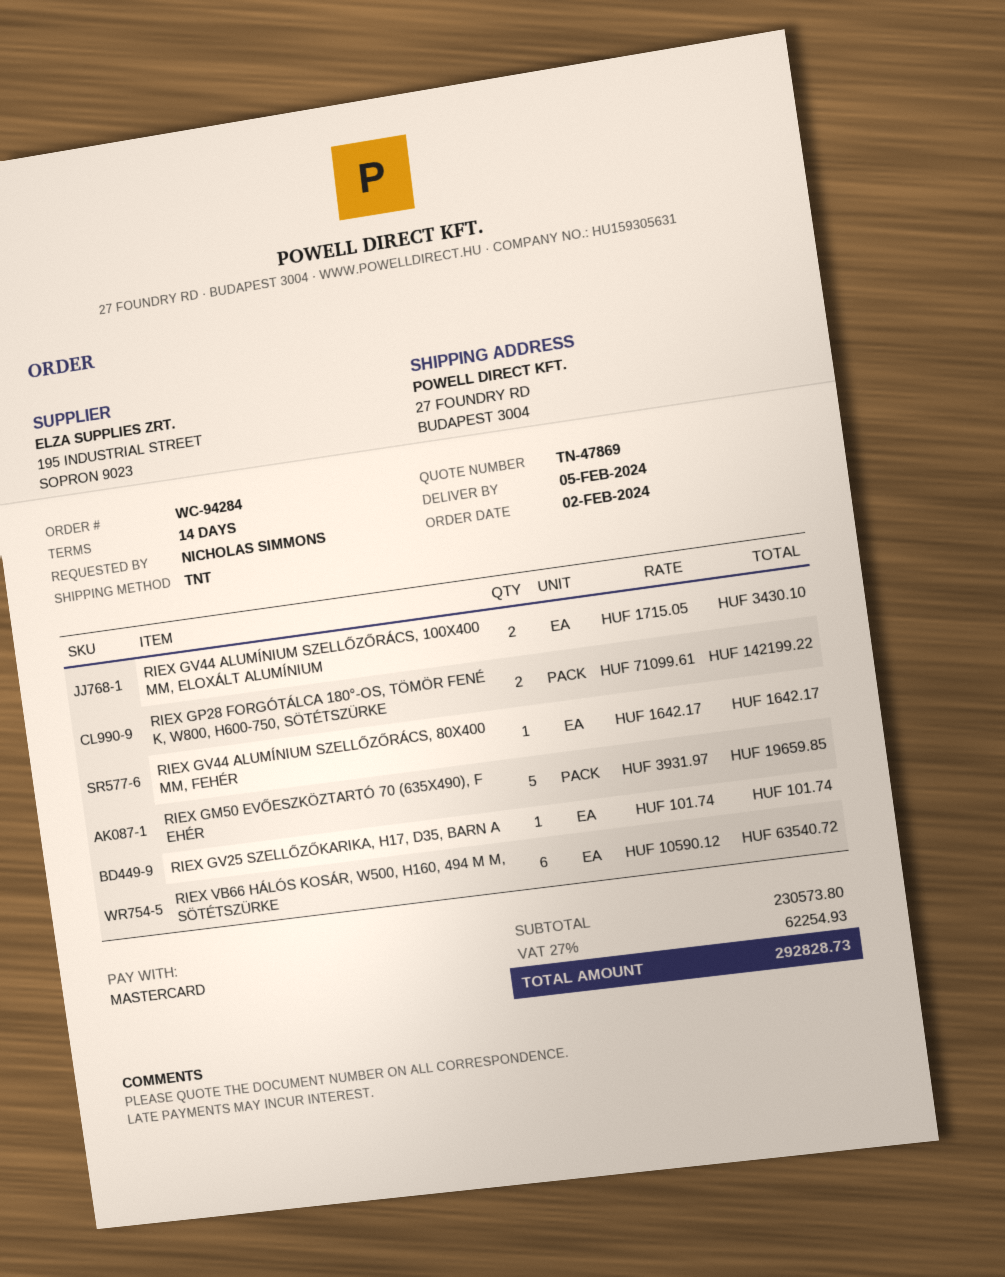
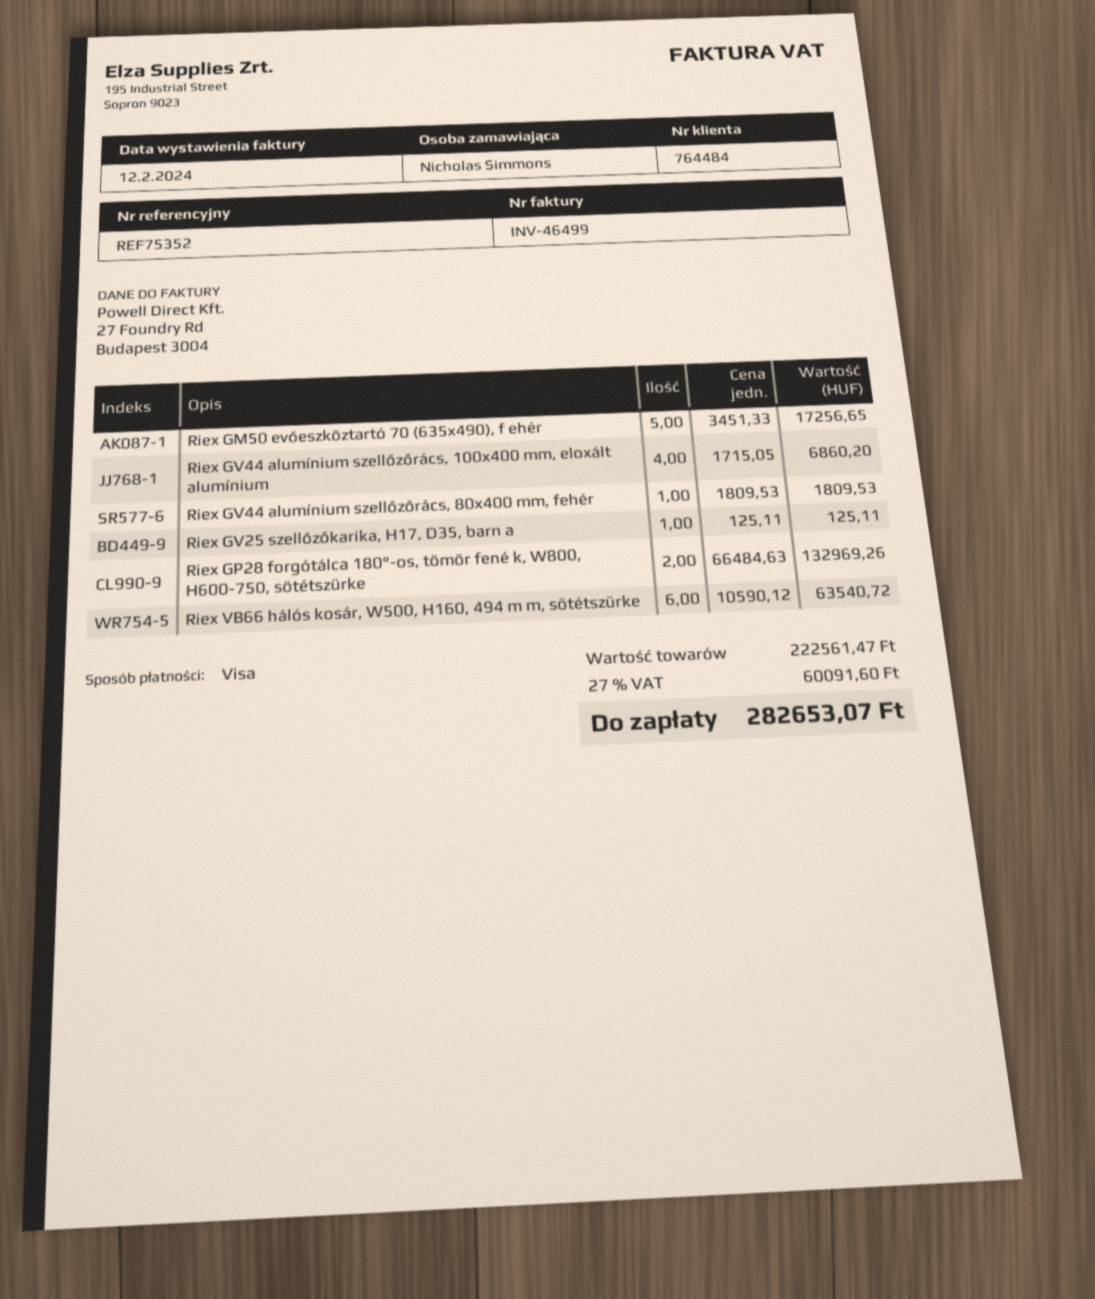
payment method: Mastercard -> Visa
RIEX GV44 ALUMÍNIUM SZELLŐZŐRÁCS, 100X400 MM, ELOXÁLT ALUMÍNIUM: 2 x 1715.05 = 3430.10 -> 4 x 1715.05 = 6860.20
RIEX GP28 FORGÓTÁLCA 180°-OS, TÖMÖR FENÉ K, W800, H600-750, SÖTÉTSZÜRKE: 2 x 71099.61 = 142199.22 -> 2 x 66484.63 = 132969.26
RIEX GV44 ALUMÍNIUM SZELLŐZŐRÁCS, 80X400 MM, FEHÉR: 1 x 1642.17 = 1642.17 -> 1 x 1809.53 = 1809.53
RIEX GM50 EVŐESZKÖZTARTÓ 70 (635X490), F EHÉR: 5 x 3931.97 = 19659.85 -> 5 x 3451.33 = 17256.65
RIEX GV25 SZELLŐZŐKARIKA, H17, D35, BARN A: 1 x 101.74 = 101.74 -> 1 x 125.11 = 125.11
subtotal: 230573.80 -> 222561.47
tax: 27% = 62254.93 -> 27% = 60091.60
total: 292828.73 -> 282653.07

